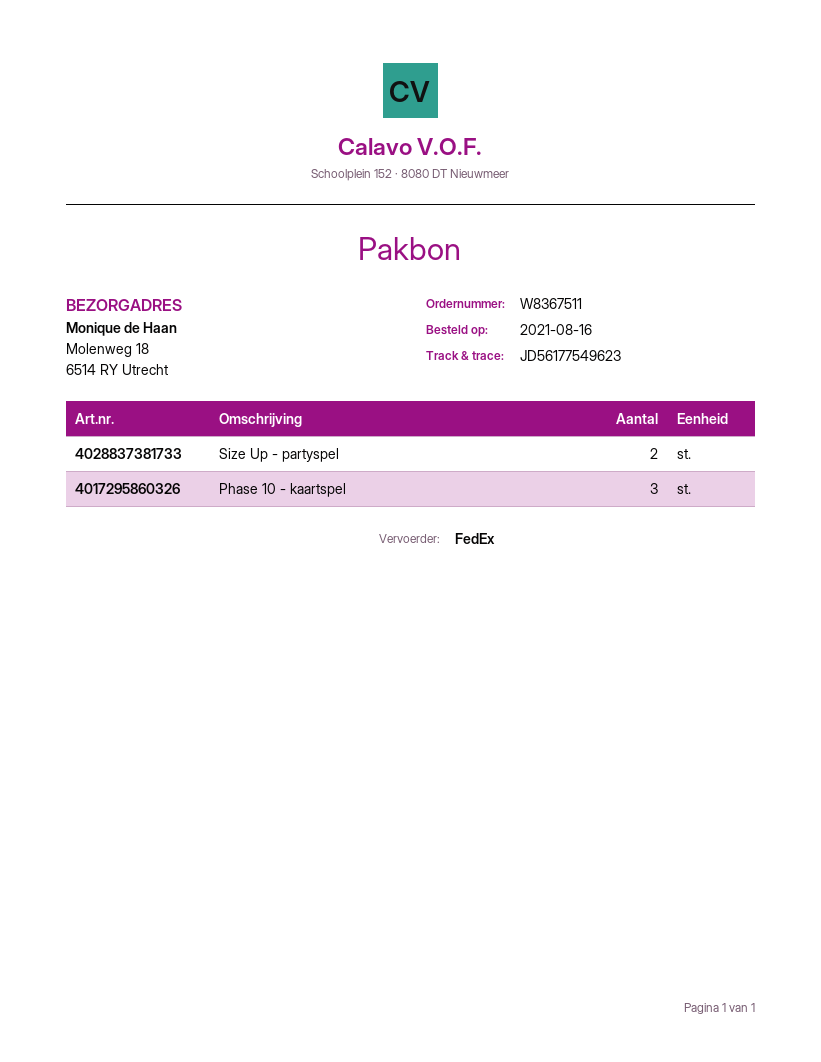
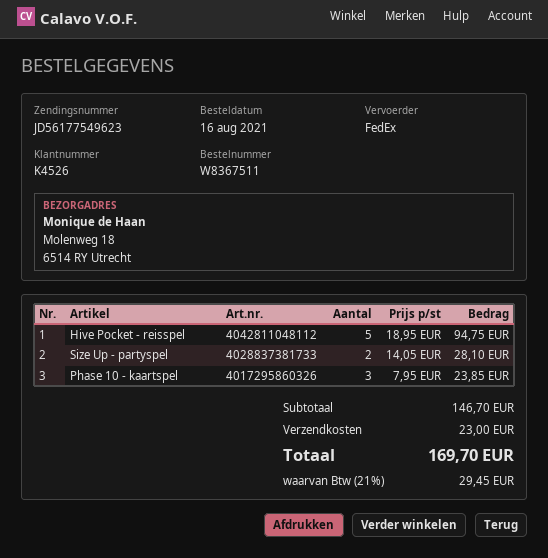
Hive Pocket - reisspel: none -> 5

